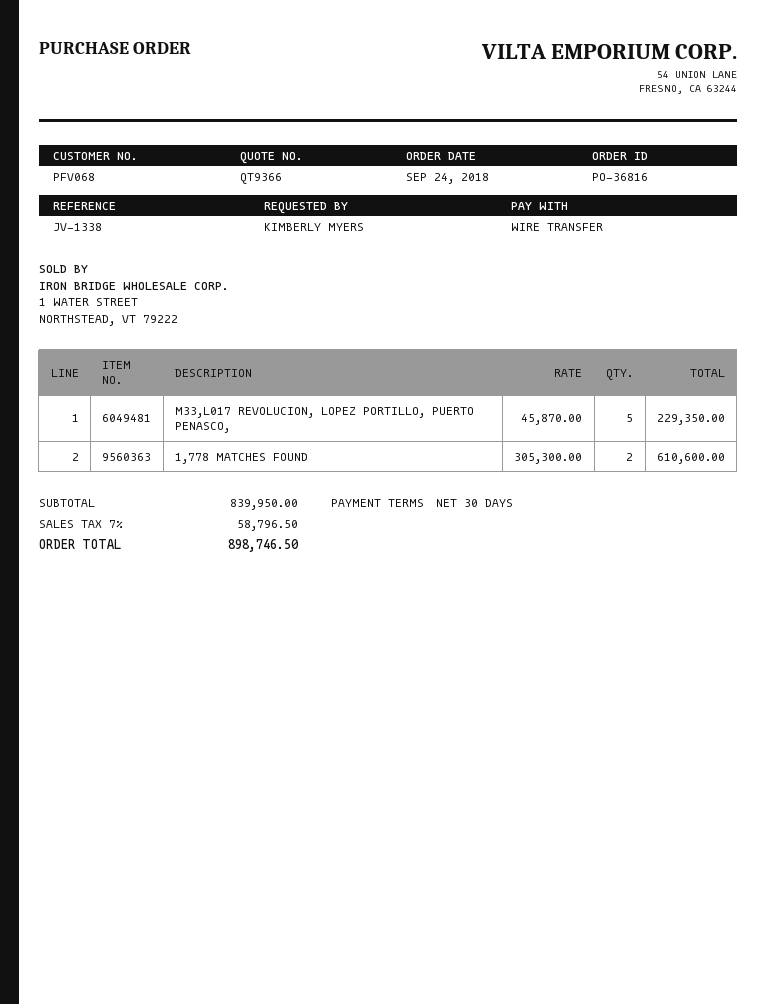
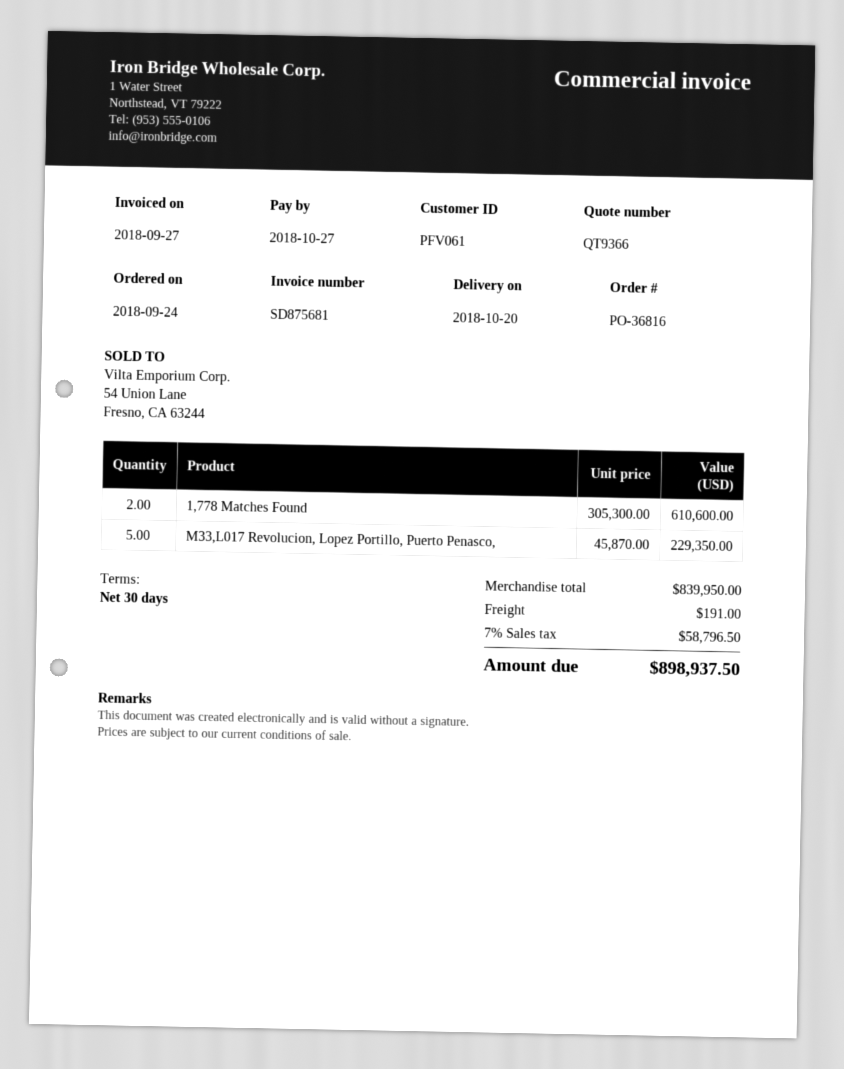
customer number: PFV068 -> PFV061
shipping: none -> 191.00
total: 898746.50 -> 898937.50

